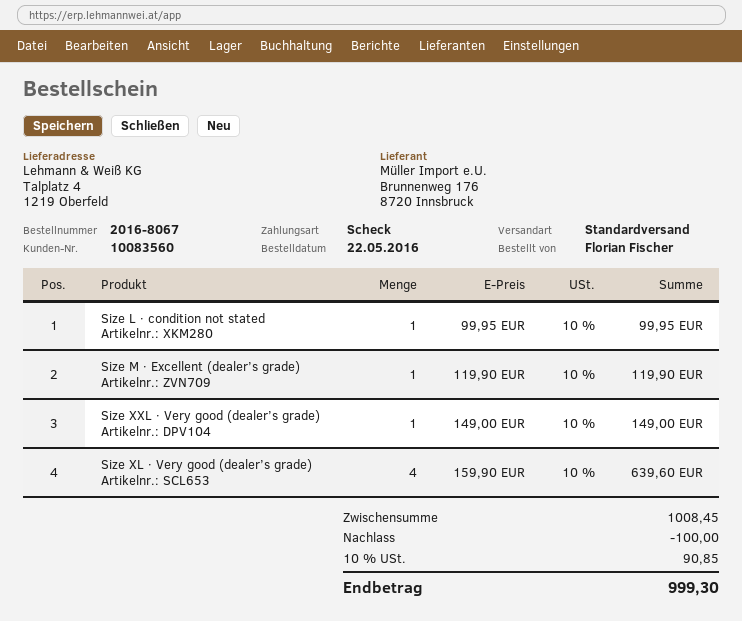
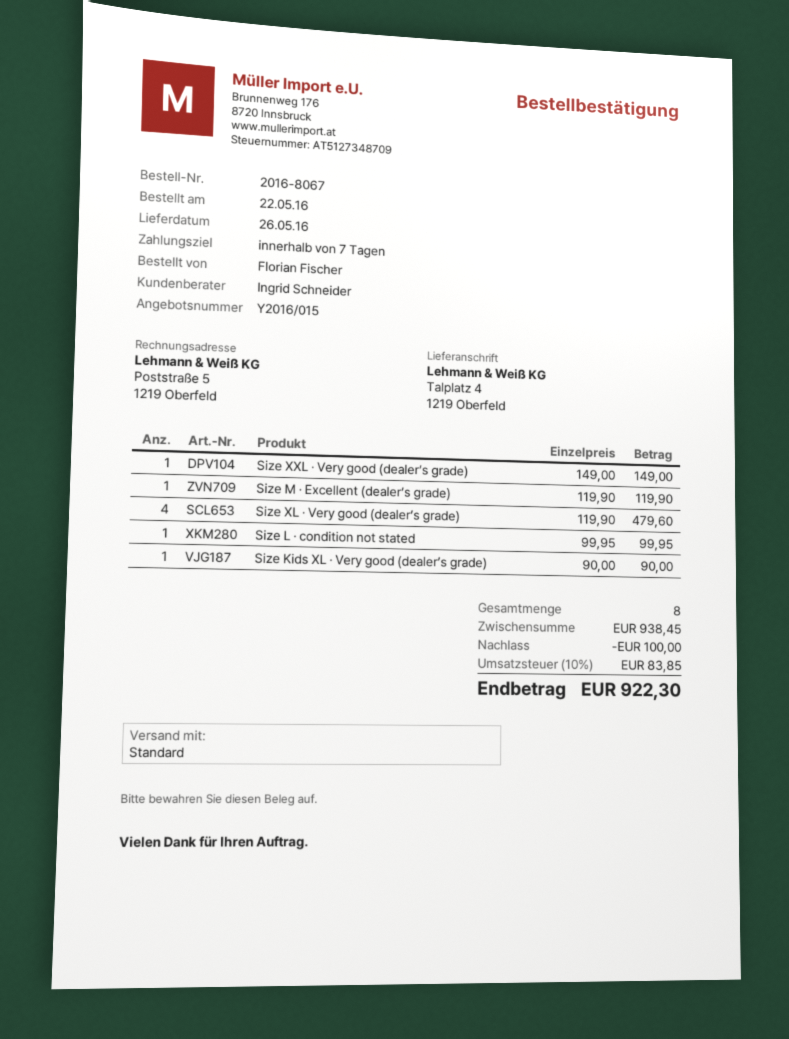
Size XL · Very good (dealer’s grade): 4 x 159.90 = 639.60 -> 4 x 119.90 = 479.60
Size Kids XL · Very good (dealer’s grade): none -> 1 x 90.00 = 90.00
subtotal: 1008.45 -> 938.45
tax: 10% = 90.85 -> 10% = 83.85
total: 999.30 -> 922.30

